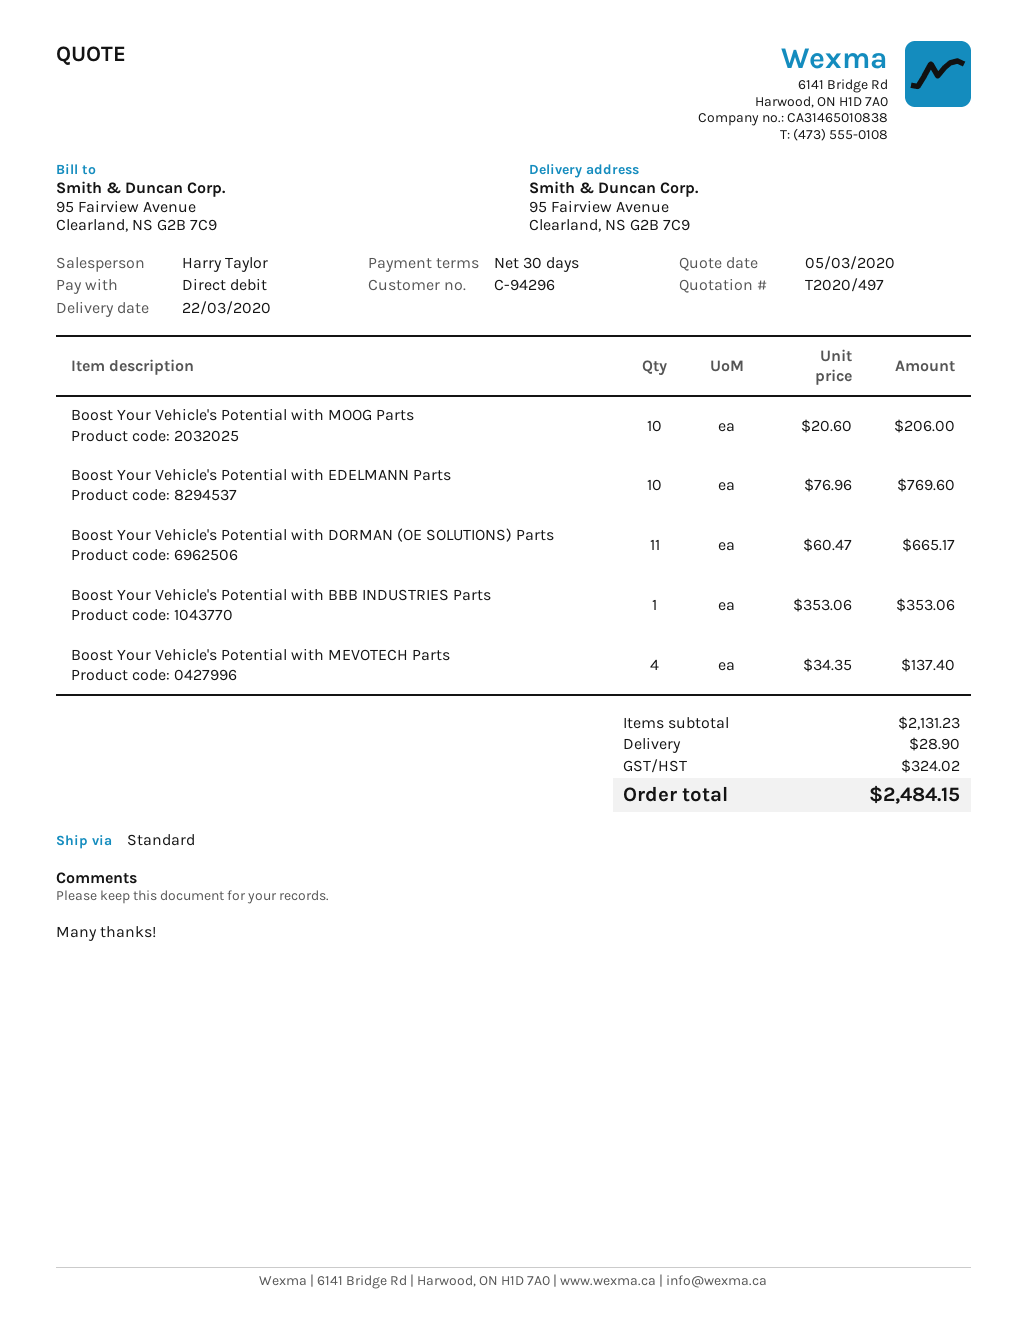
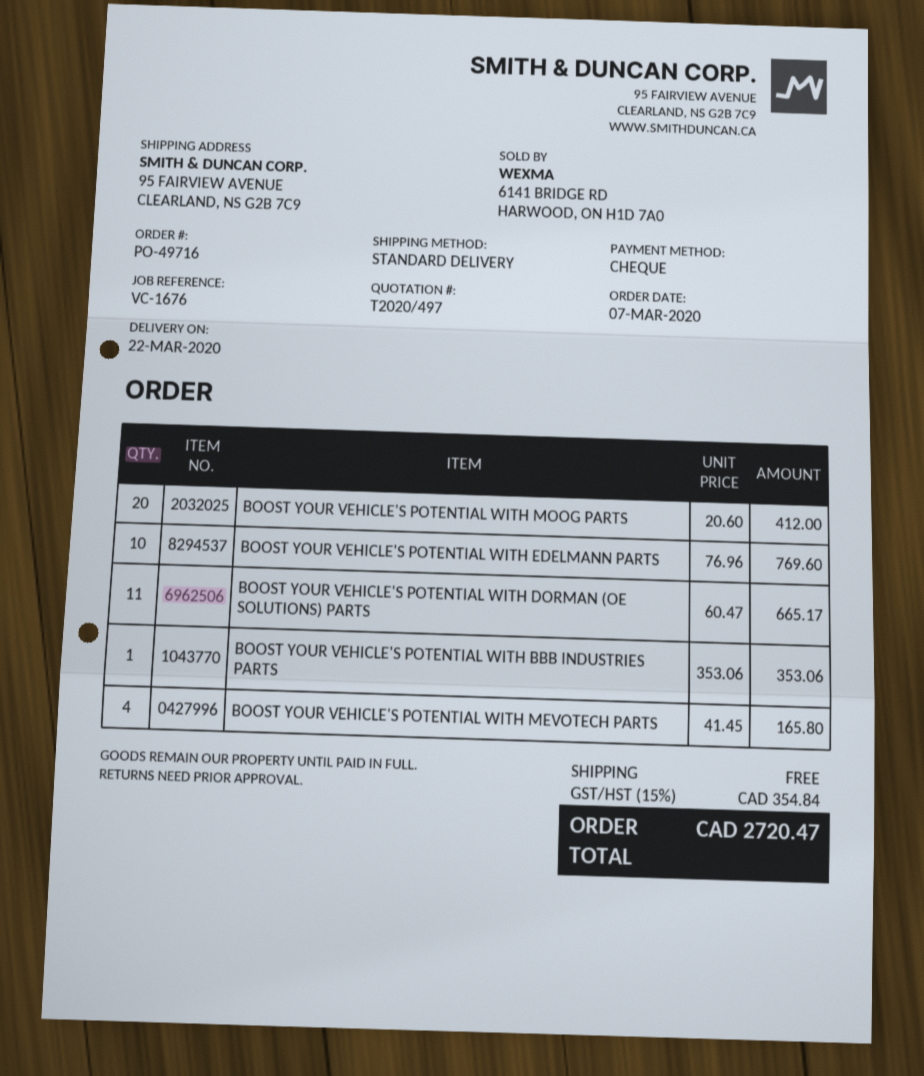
payment method: direct debit -> cheque
Boost Your Vehicle's Potential with MOOG Parts: 10 x 20.60 = 206.00 -> 20 x 20.60 = 412.00
Boost Your Vehicle's Potential with MEVOTECH Parts: 4 x 34.35 = 137.40 -> 4 x 41.45 = 165.80
shipping: 28.90 -> 0.00
tax: 324.02 -> 354.84
total: 2484.15 -> 2720.47

